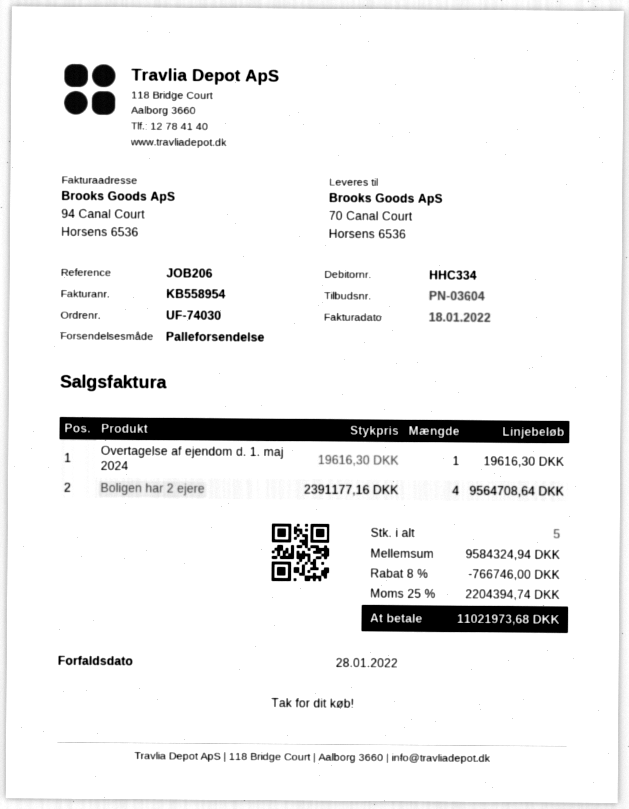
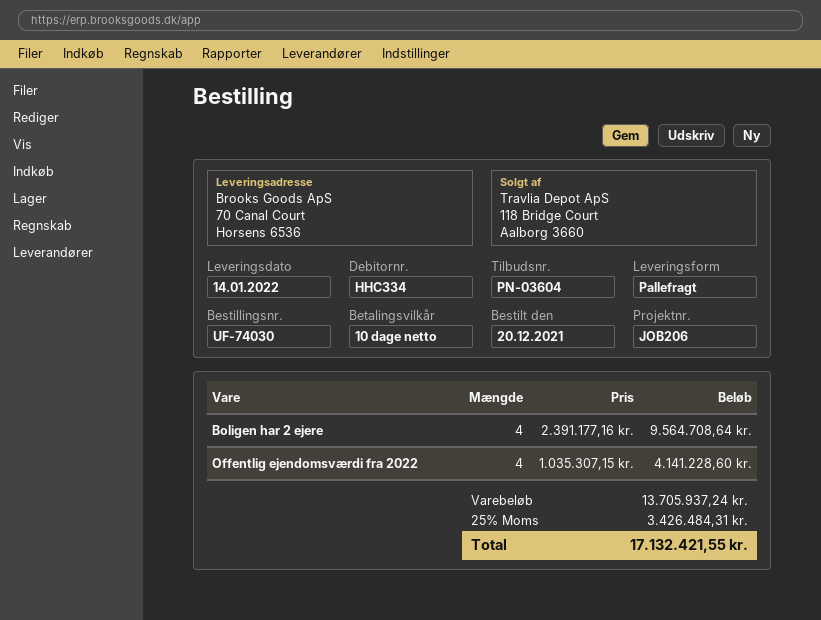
Overtagelse af ejendom d. 1. maj 2024: 1 x 19616.30 = 19616.30 -> none
Offentlig ejendomsværdi fra 2022: none -> 4 x 1035307.15 = 4141228.60
subtotal: 9584324.94 -> 13705937.24
discount: 8% = 766746.00 -> none
tax: 25% = 2204394.74 -> 25% = 3426484.31
total: 11021973.68 -> 17132421.55

